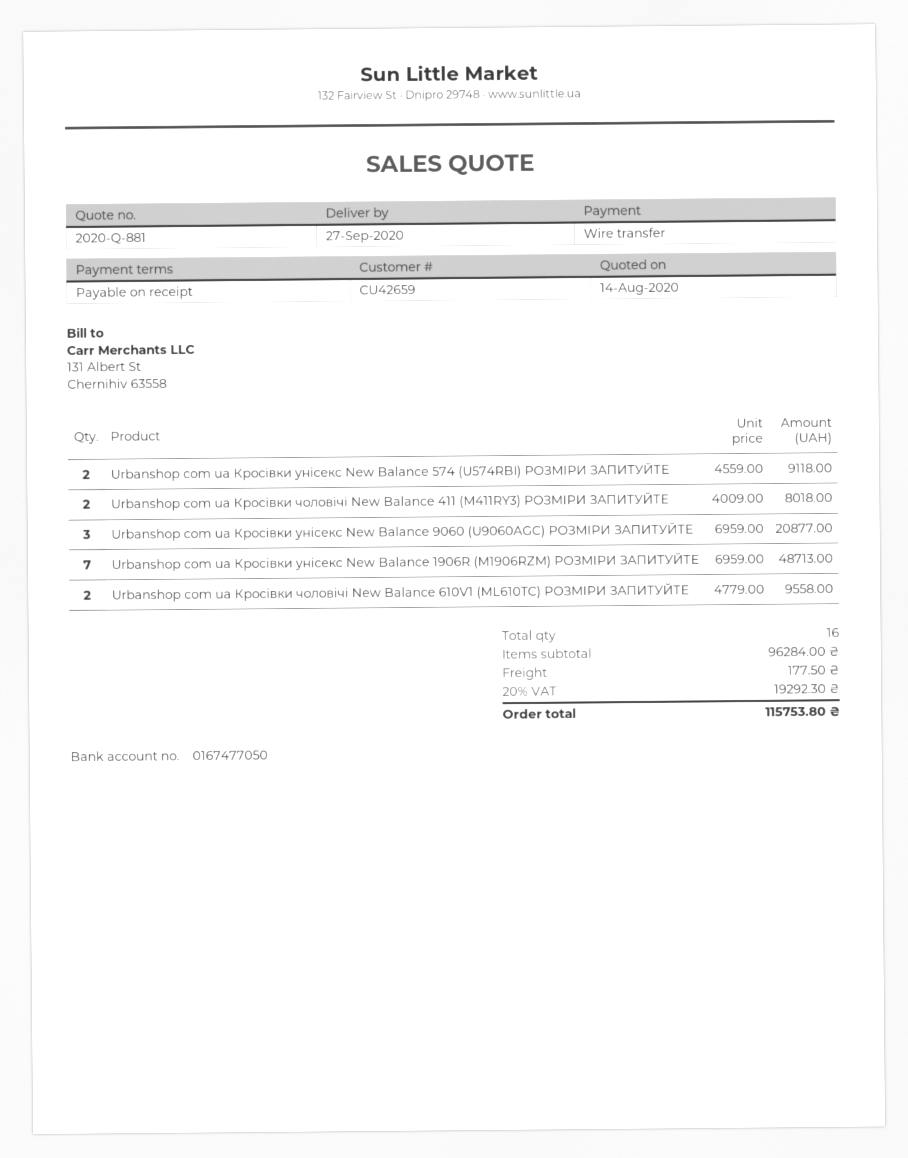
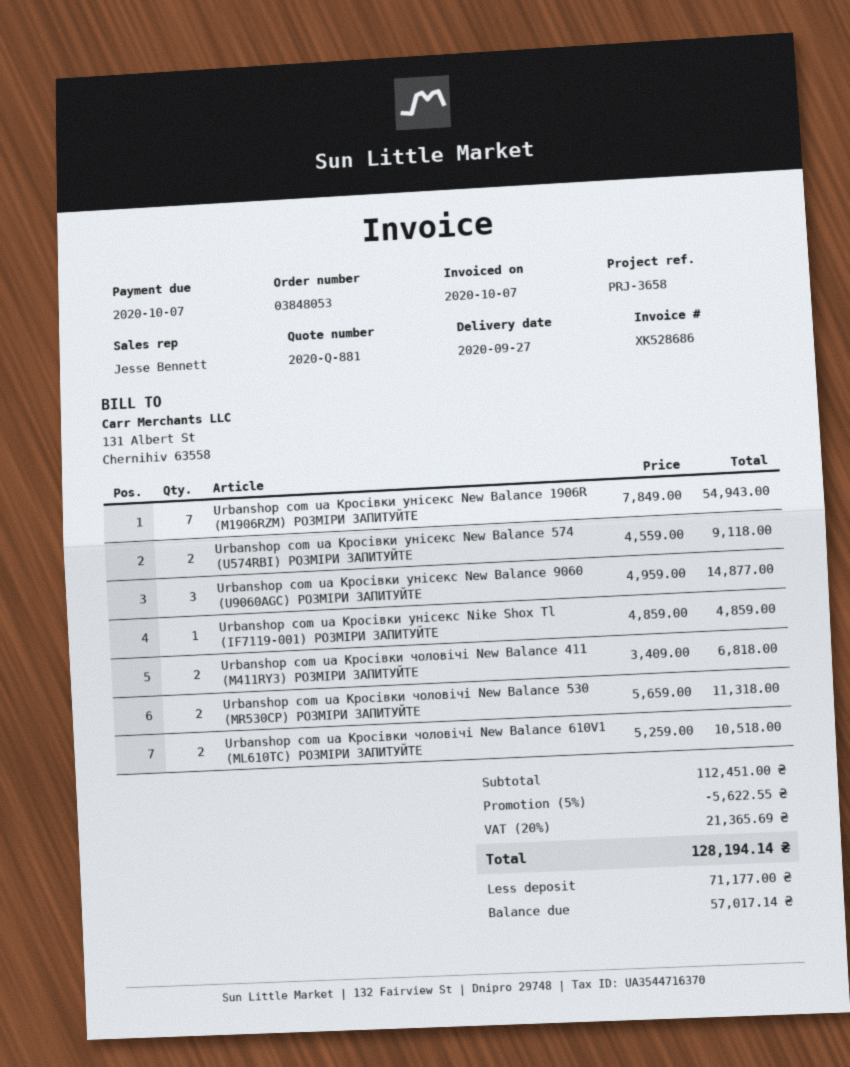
Urbanshop com ua Кросівки чоловічі New Balance 411 (M411RY3) РОЗМІРИ ЗАПИТУЙТЕ: 2 x 4009.00 = 8018.00 -> 2 x 3409.00 = 6818.00
Urbanshop com ua Кросівки унісекс New Balance 9060 (U9060AGC) РОЗМІРИ ЗАПИТУЙТЕ: 3 x 6959.00 = 20877.00 -> 3 x 4959.00 = 14877.00
Urbanshop com ua Кросівки унісекс New Balance 1906R (M1906RZM) РОЗМІРИ ЗАПИТУЙТЕ: 7 x 6959.00 = 48713.00 -> 7 x 7849.00 = 54943.00
Urbanshop com ua Кросівки чоловічі New Balance 610V1 (ML610TC) РОЗМІРИ ЗАПИТУЙТЕ: 2 x 4779.00 = 9558.00 -> 2 x 5259.00 = 10518.00
Urbanshop com ua Кросівки унісекс Nike Shox Tl (IF7119-001) РОЗМІРИ ЗАПИТУЙТЕ: none -> 1 x 4859.00 = 4859.00
Urbanshop com ua Кросівки чоловічі New Balance 530 (MR530CP) РОЗМІРИ ЗАПИТУЙТЕ: none -> 2 x 5659.00 = 11318.00
subtotal: 96284.00 -> 112451.00
discount: none -> 5% = 5622.55
shipping: 177.50 -> none
tax: 20% = 19292.30 -> 20% = 21365.69
total: 115753.80 -> 128194.14

